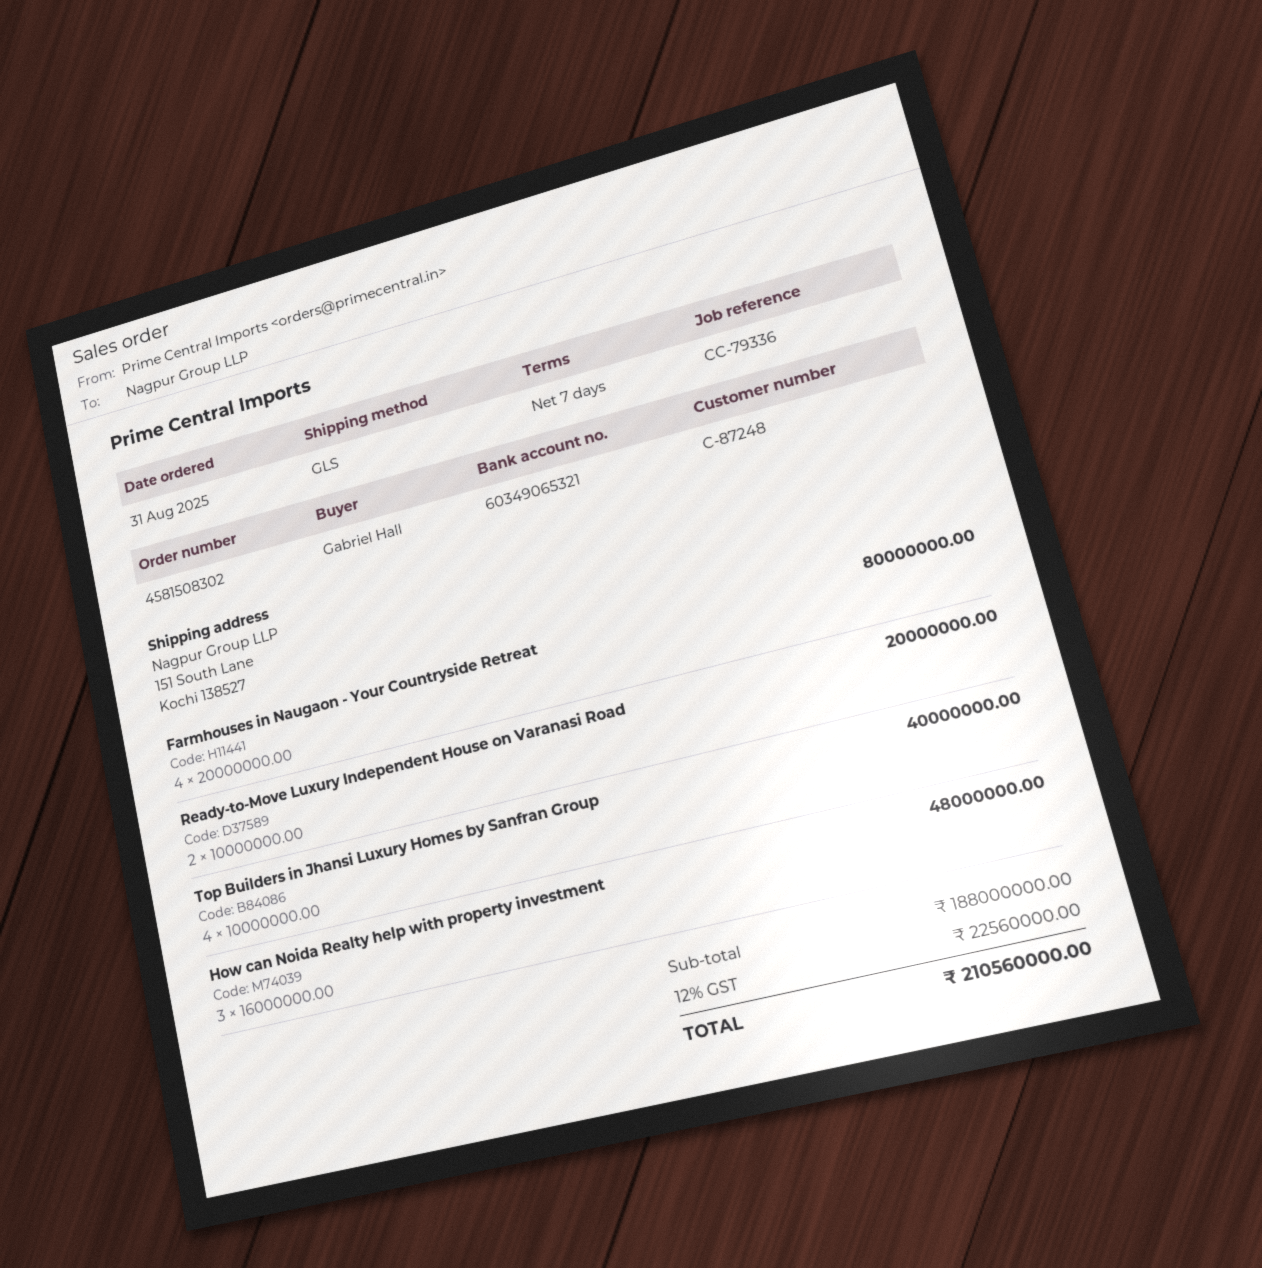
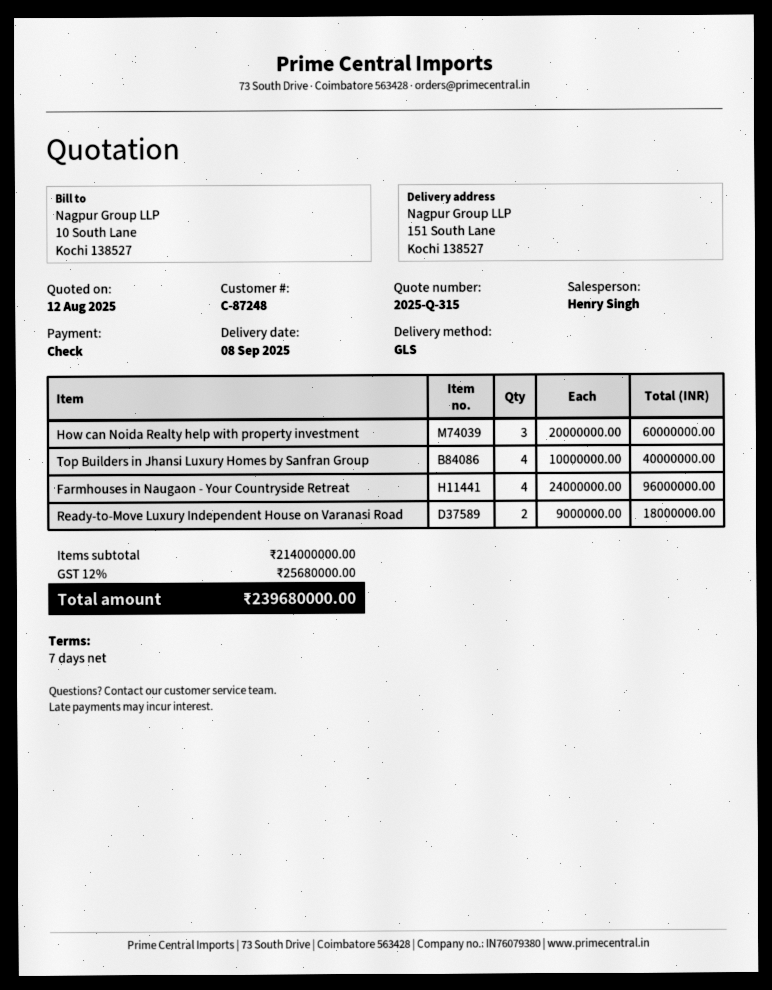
Farmhouses in Naugaon - Your Countryside Retreat: 4 x 20000000.00 = 80000000.00 -> 4 x 24000000.00 = 96000000.00
Ready-to-Move Luxury Independent House on Varanasi Road: 2 x 10000000.00 = 20000000.00 -> 2 x 9000000.00 = 18000000.00
How can Noida Realty help with property investment: 3 x 16000000.00 = 48000000.00 -> 3 x 20000000.00 = 60000000.00
subtotal: 188000000.00 -> 214000000.00
tax: 12% = 22560000.00 -> 12% = 25680000.00
total: 210560000.00 -> 239680000.00

